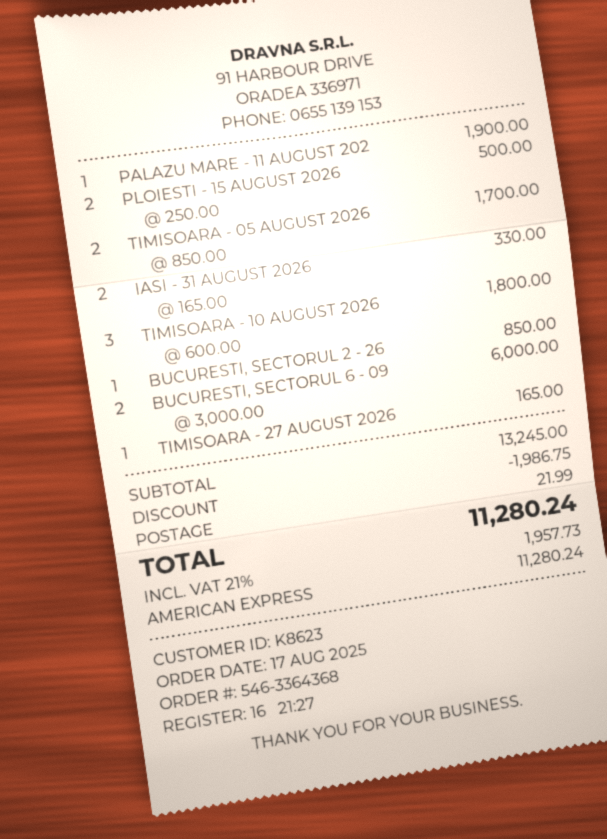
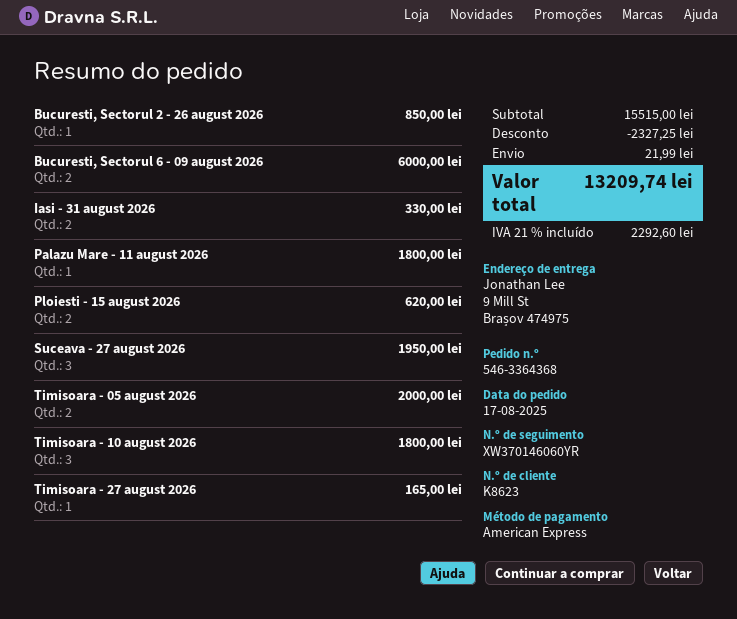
PALAZU MARE - 11 AUGUST 202: 1 for 1900.00 -> 1 for 1800.00
PLOIESTI - 15 AUGUST 2026: 2 for 500.00 -> 2 for 620.00
TIMISOARA - 05 AUGUST 2026: 2 for 1700.00 -> 2 for 2000.00
Suceava - 27 august 2026: none -> 3 for 1950.00
subtotal: 13245.00 -> 15515.00
discount: 1986.75 -> 2327.25
tax: 21% = 1957.73 -> 21% = 2292.60
total: 11280.24 -> 13209.74

